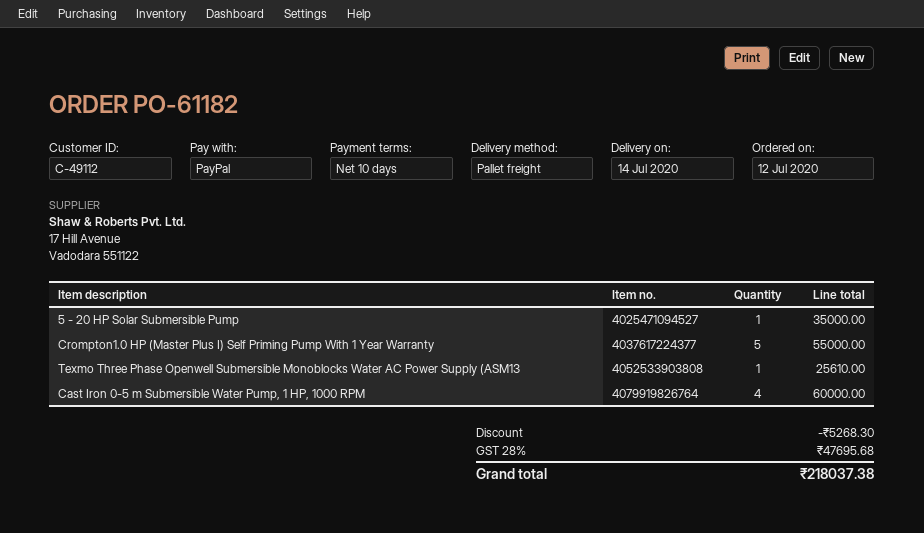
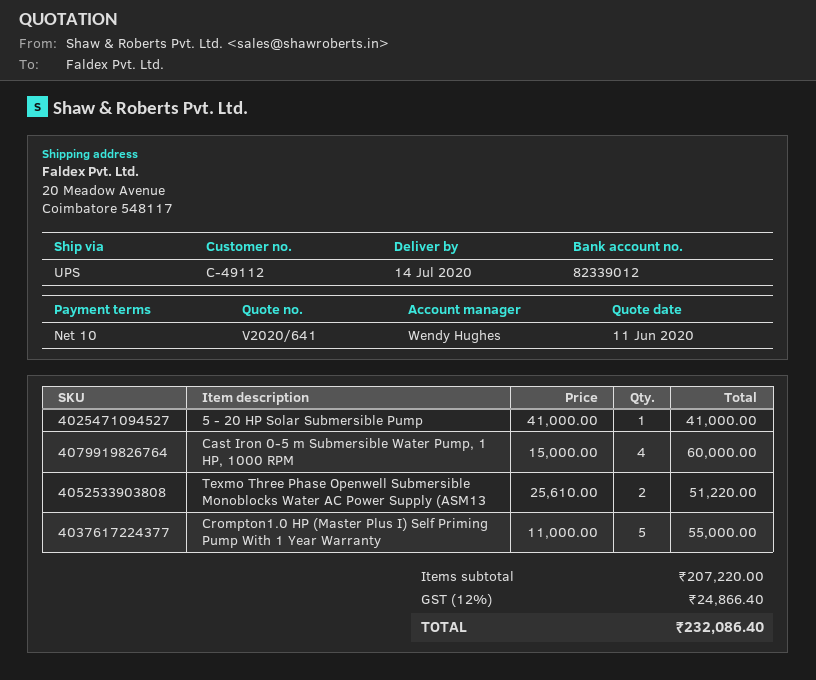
shipping method: pallet freight -> UPS
5 - 20 HP Solar Submersible Pump: 1 for 35000.00 -> 1 for 41000.00
Texmo Three Phase Openwell Submersible Monoblocks Water AC Power Supply (ASM13: 1 for 25610.00 -> 2 for 51220.00
discount: 5268.30 -> none
tax: 28% = 47695.68 -> 12% = 24866.40
total: 218037.38 -> 232086.40

